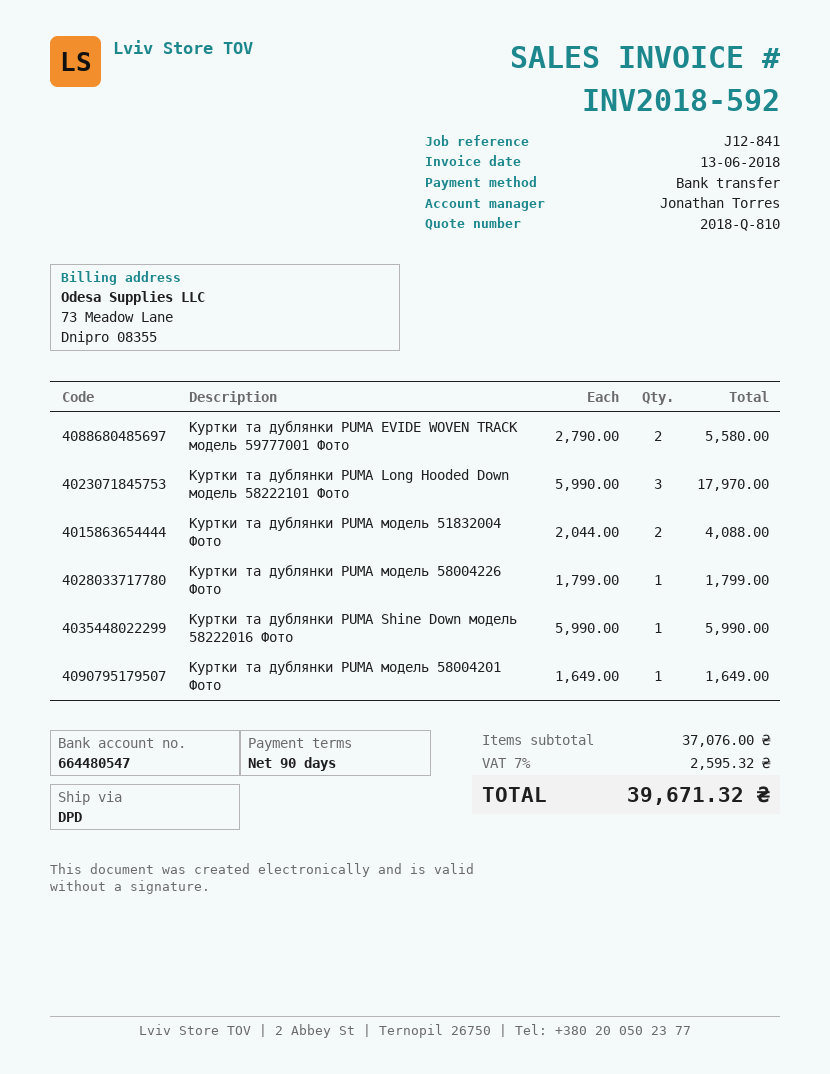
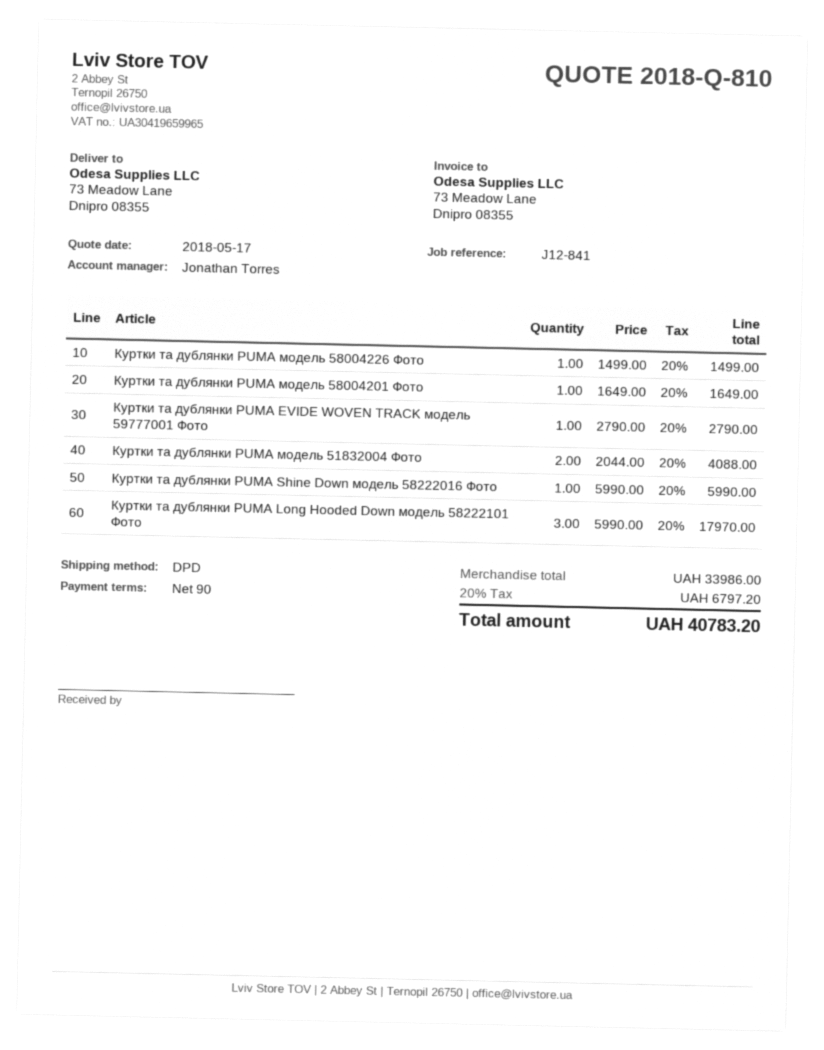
Куртки та дублянки PUMA EVIDE WOVEN TRACK модель 59777001 Фото: 2 x 2790.00 = 5580.00 -> 1 x 2790.00 = 2790.00
Куртки та дублянки PUMA модель 58004226 Фото: 1 x 1799.00 = 1799.00 -> 1 x 1499.00 = 1499.00
subtotal: 37076.00 -> 33986.00
tax: 7% = 2595.32 -> 20% = 6797.20
total: 39671.32 -> 40783.20

